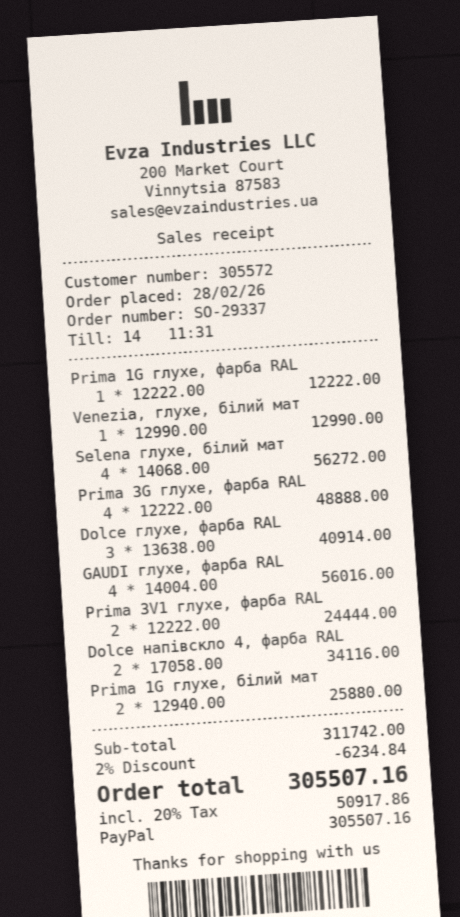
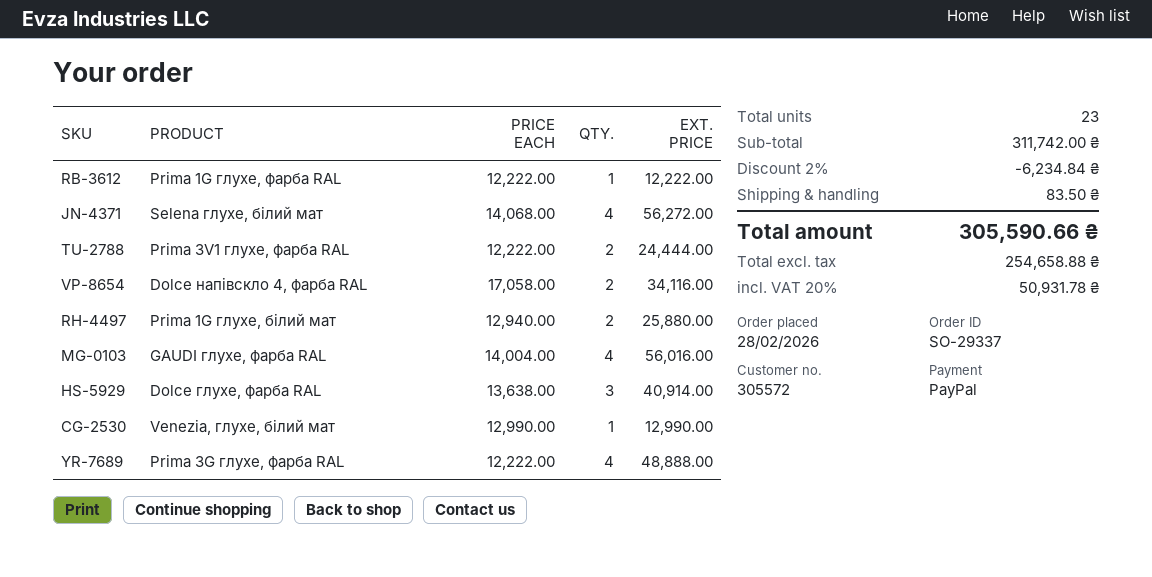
shipping: none -> 83.50
tax: 20% = 50917.86 -> 20% = 50931.78
total: 305507.16 -> 305590.66

